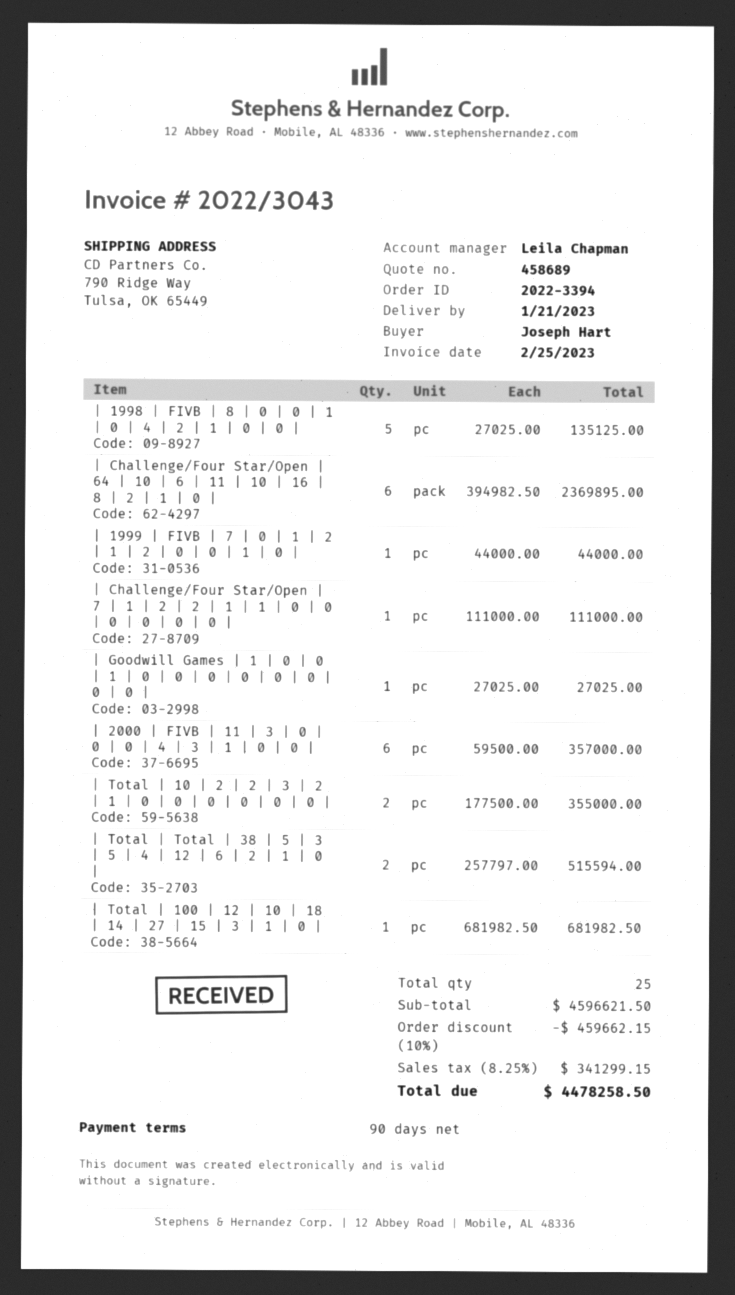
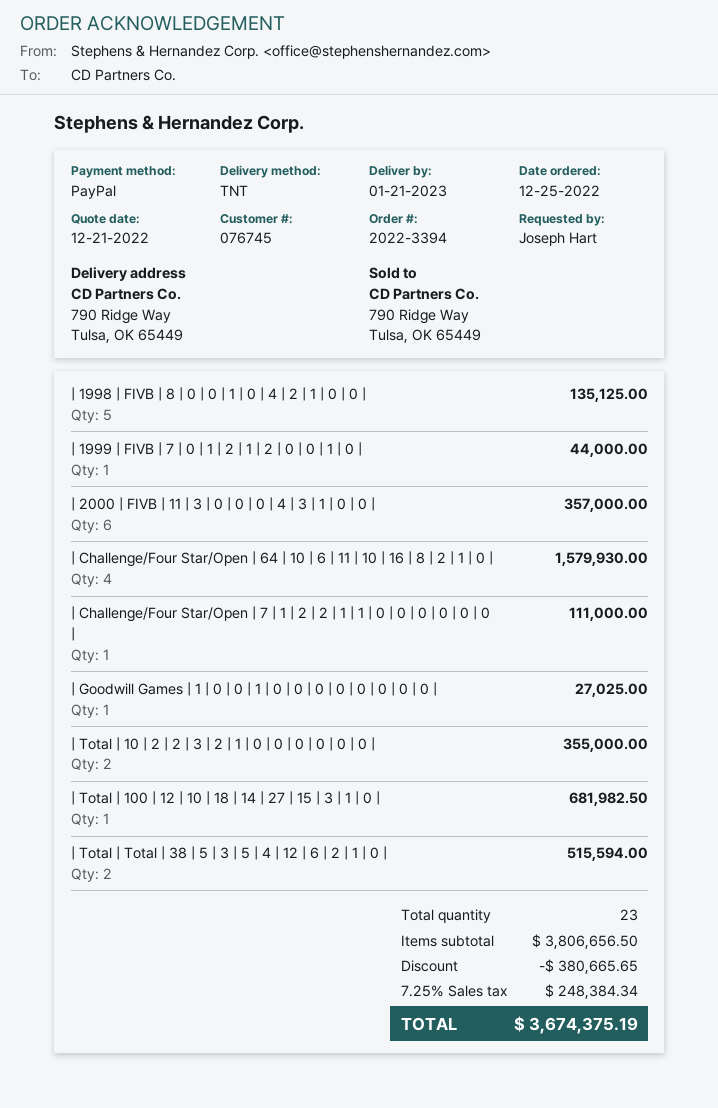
| Challenge/Four Star/Open | 64 | 10 | 6 | 11 | 10 | 16 | 8 | 2 | 1 | 0 |: 6 for 2369895.00 -> 4 for 1579930.00
total quantity: 25 -> 23
subtotal: 4596621.50 -> 3806656.50
discount: 459662.15 -> 380665.65
tax: 8.25% = 341299.15 -> 7.25% = 248384.34
total: 4478258.50 -> 3674375.19

